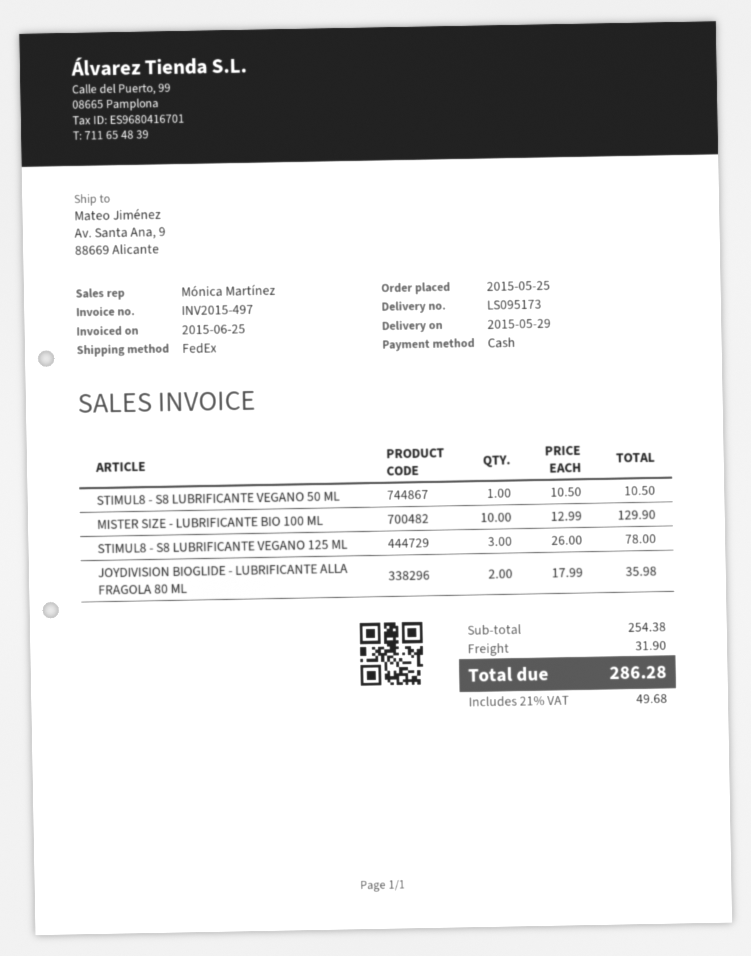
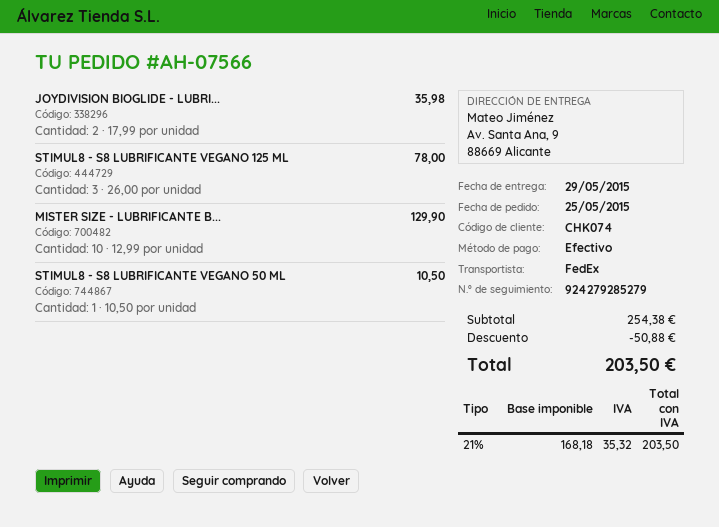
discount: none -> 50.88
shipping: 31.90 -> none
tax: 21% = 49.68 -> 21% = 35.32
total: 286.28 -> 203.50

